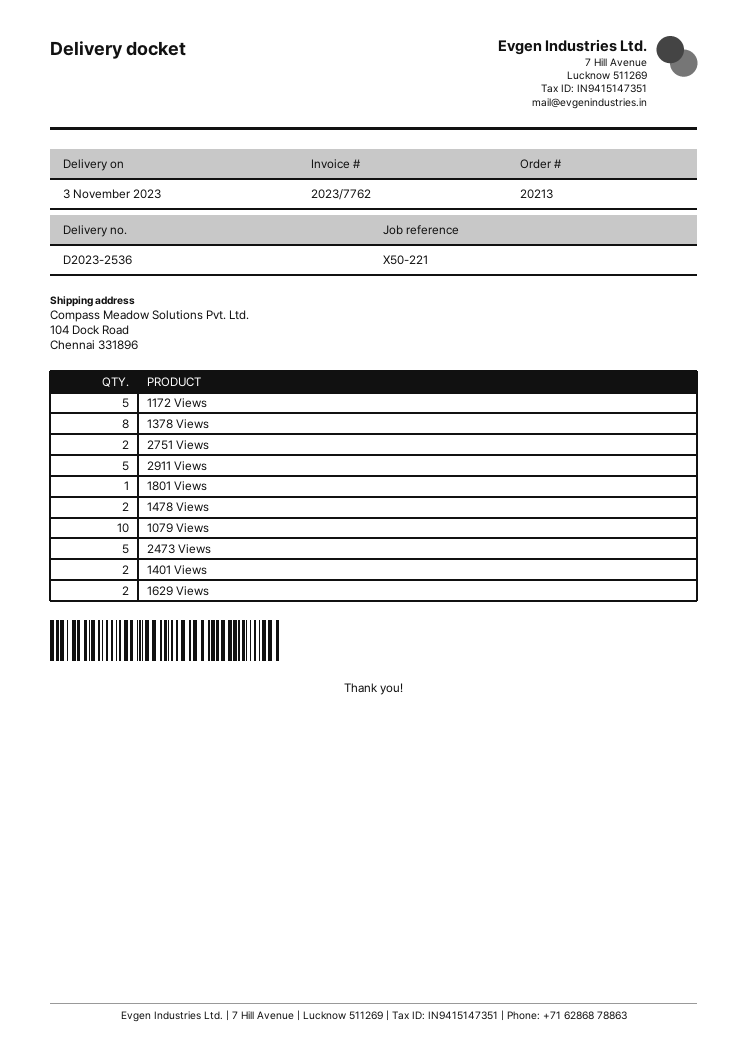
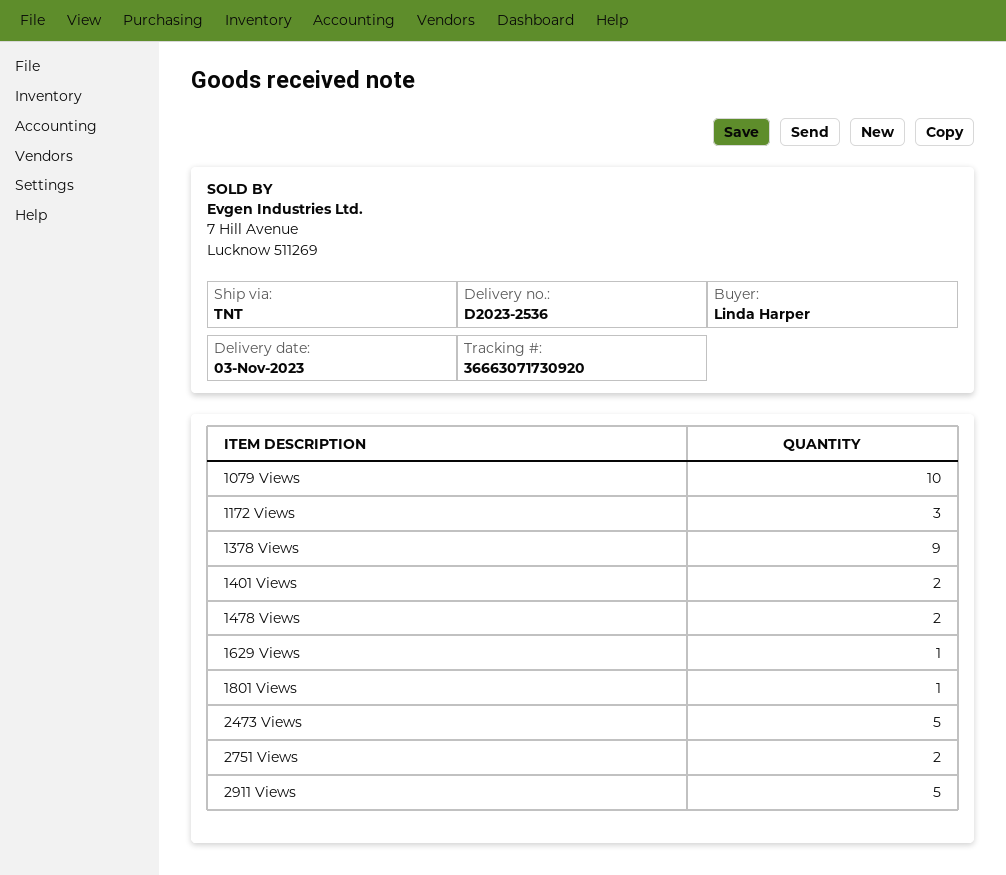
1172 Views: 5 -> 3
1378 Views: 8 -> 9
1629 Views: 2 -> 1

